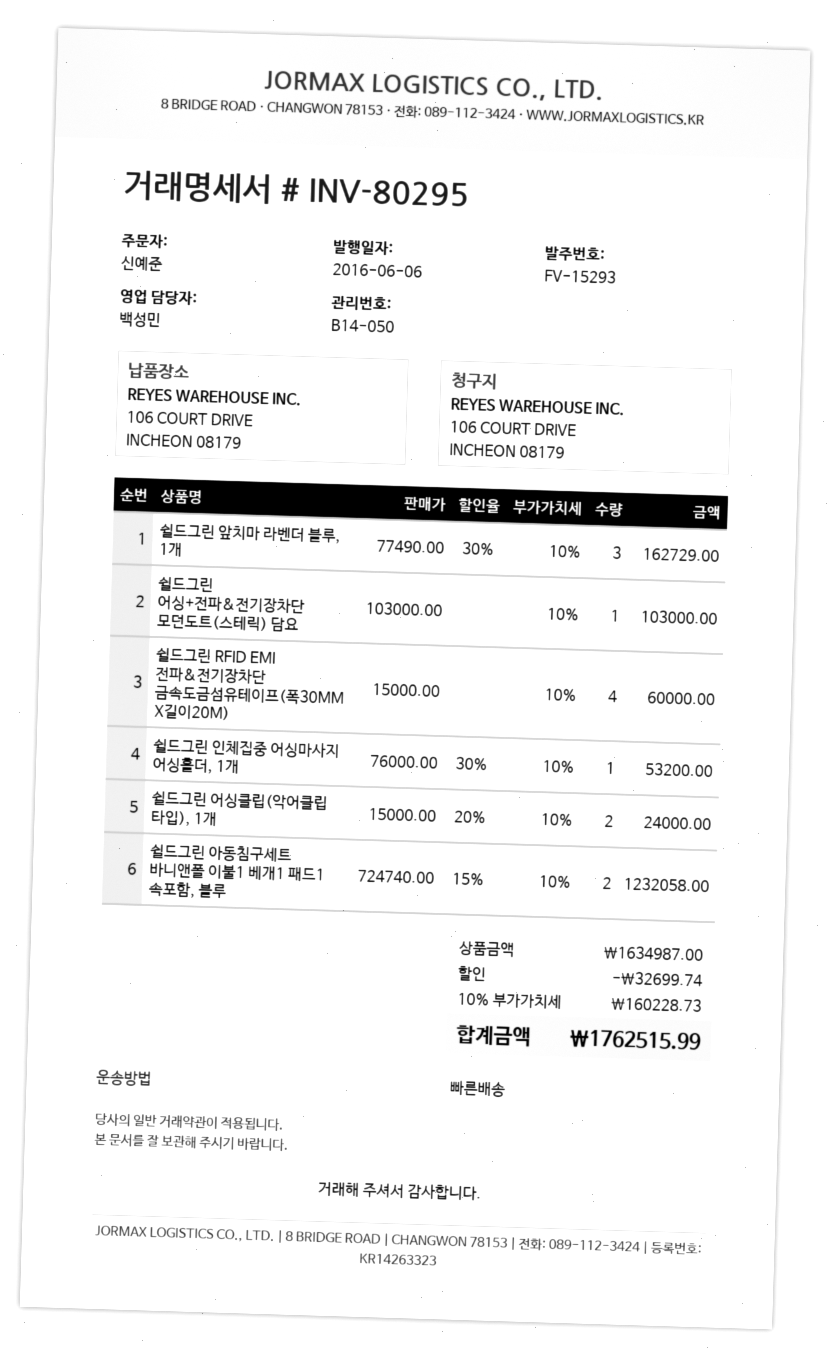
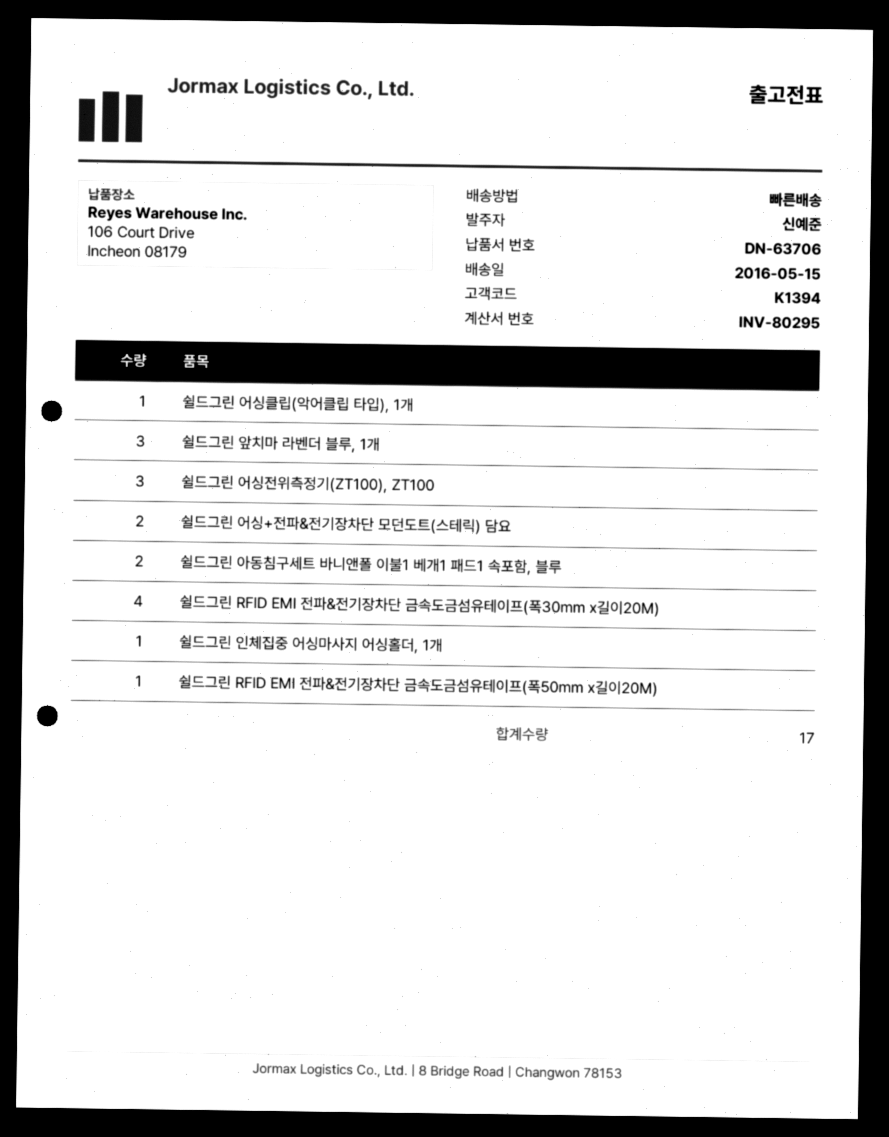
쉴드그린 어싱+전파&전기장차단 모던도트(스테릭) 담요: 1 -> 2
쉴드그린 어싱클립(악어클립 타입), 1개: 2 -> 1
쉴드그린 어싱전위측정기(ZT100), ZT100: none -> 3
쉴드그린 RFID EMI 전파&전기장차단 금속도금섬유테이프(폭50mm x길이20M): none -> 1

